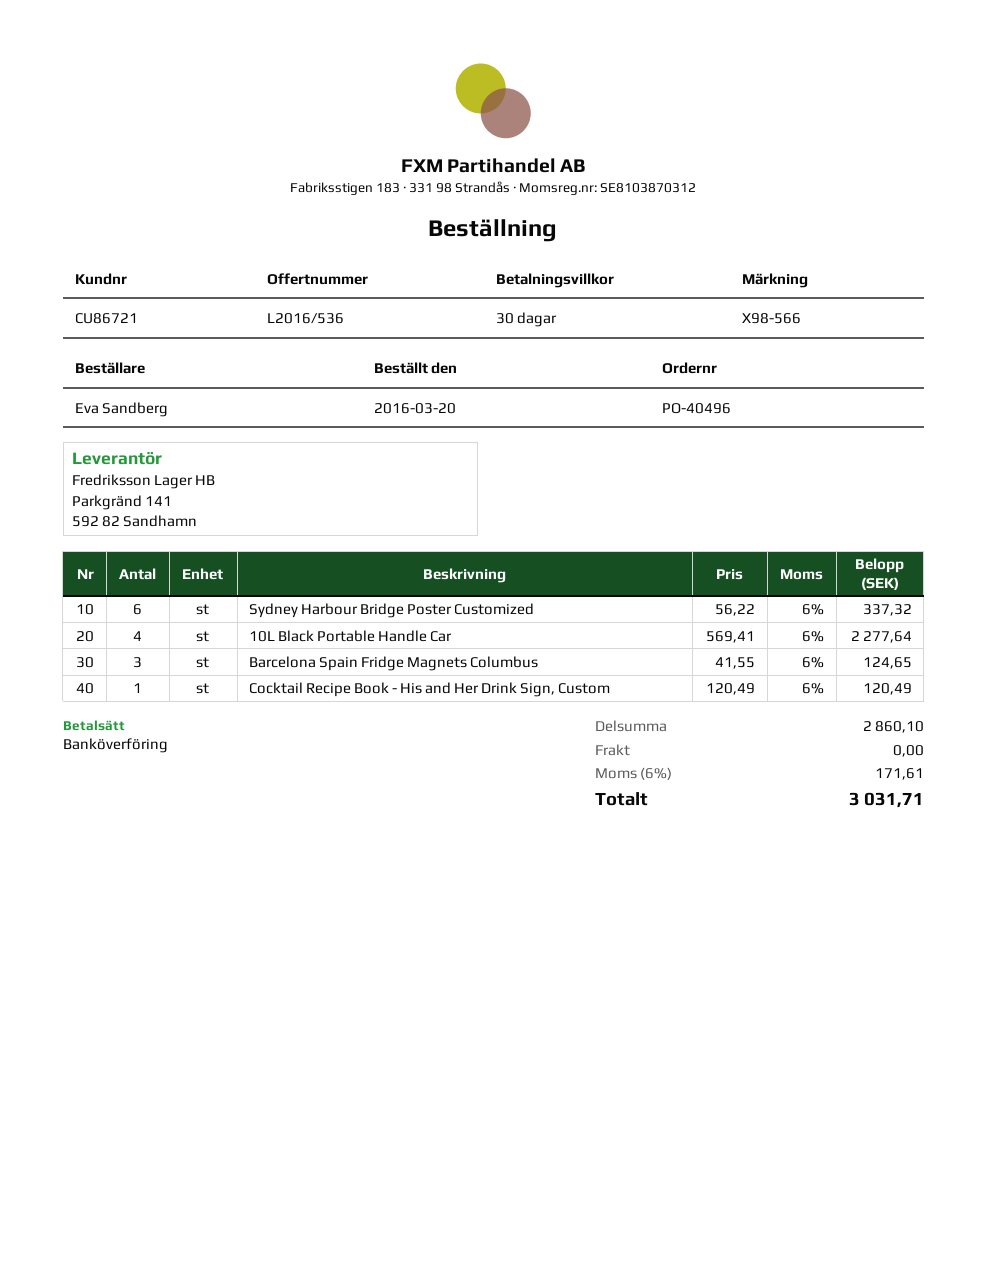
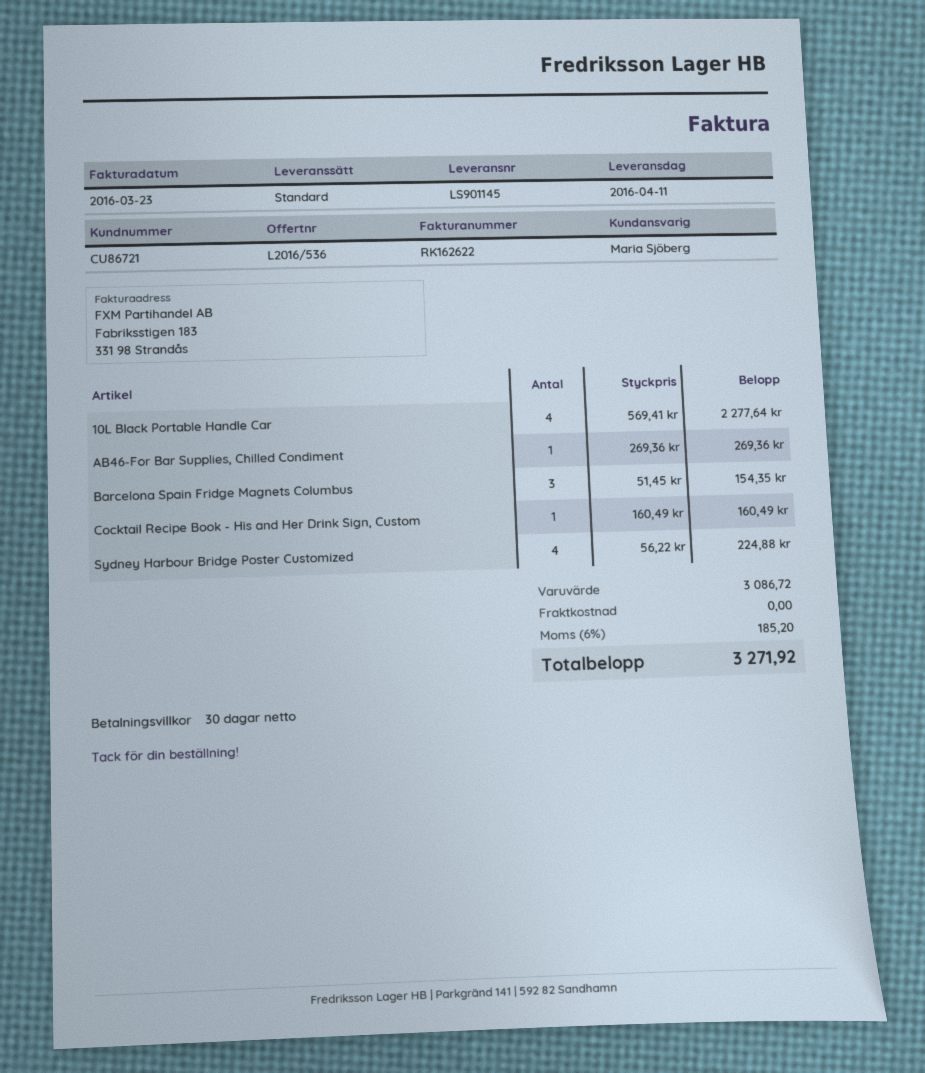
Sydney Harbour Bridge Poster Customized: 6 x 56.22 = 337.32 -> 4 x 56.22 = 224.88
Barcelona Spain Fridge Magnets Columbus: 3 x 41.55 = 124.65 -> 3 x 51.45 = 154.35
Cocktail Recipe Book - His and Her Drink Sign, Custom: 1 x 120.49 = 120.49 -> 1 x 160.49 = 160.49
AB46-For Bar Supplies, Chilled Condiment: none -> 1 x 269.36 = 269.36
subtotal: 2860.10 -> 3086.72
tax: 6% = 171.61 -> 6% = 185.20
total: 3031.71 -> 3271.92

